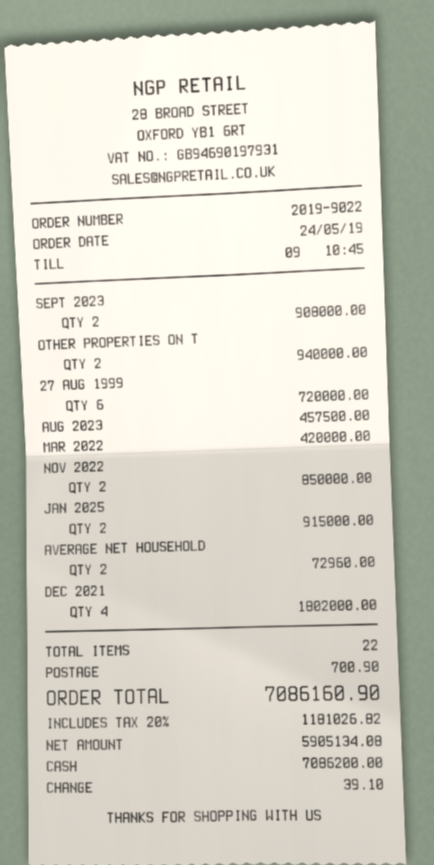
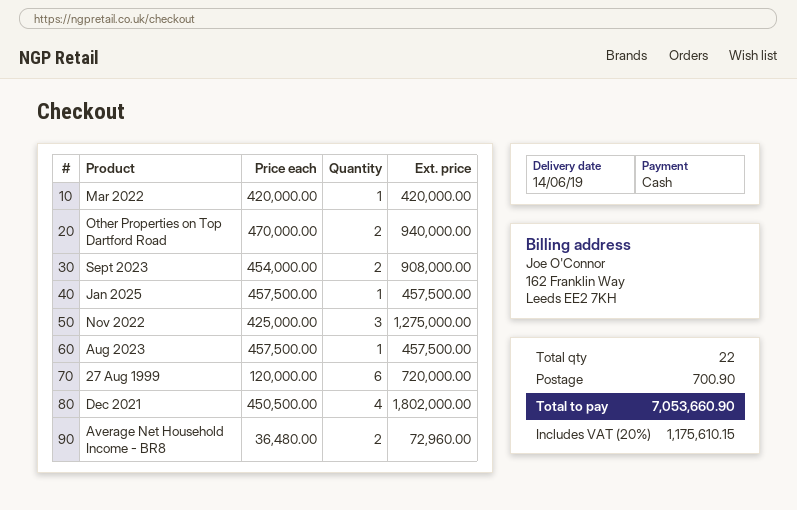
NOV 2022: 2 for 850000.00 -> 3 for 1275000.00
JAN 2025: 2 for 915000.00 -> 1 for 457500.00
tax: 20% = 1181026.82 -> 20% = 1175610.15
total: 7086160.90 -> 7053660.90

